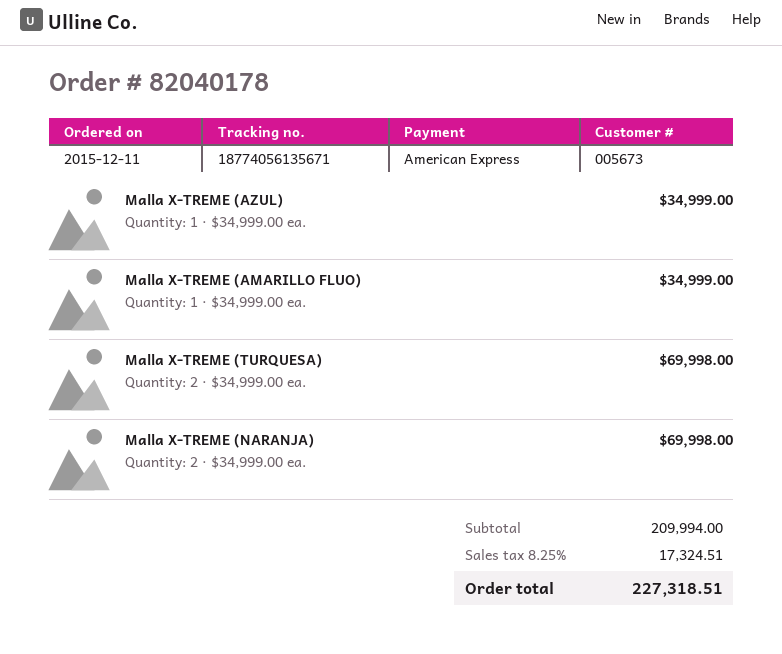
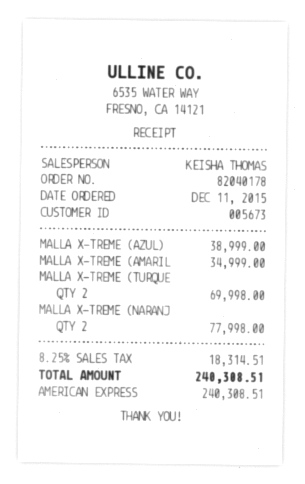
Malla X-TREME (AZUL): 1 for 34999.00 -> 1 for 38999.00
Malla X-TREME (NARANJA): 2 for 69998.00 -> 2 for 77998.00
tax: 8.25% = 17324.51 -> 8.25% = 18314.51
total: 227318.51 -> 240308.51

